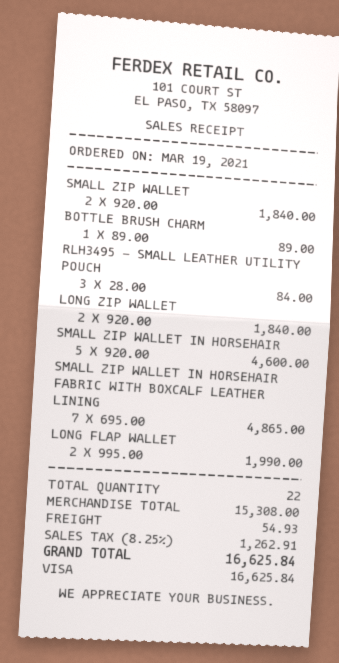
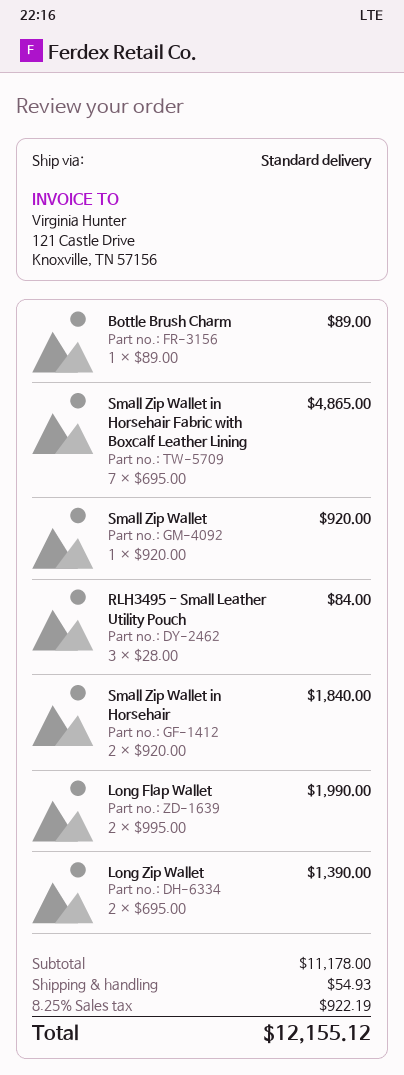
SMALL ZIP WALLET: 2 x 920.00 = 1840.00 -> 1 x 920.00 = 920.00
LONG ZIP WALLET: 2 x 920.00 = 1840.00 -> 2 x 695.00 = 1390.00
SMALL ZIP WALLET IN HORSEHAIR: 5 x 920.00 = 4600.00 -> 2 x 920.00 = 1840.00
subtotal: 15308.00 -> 11178.00
tax: 8.25% = 1262.91 -> 8.25% = 922.19
total: 16625.84 -> 12155.12

